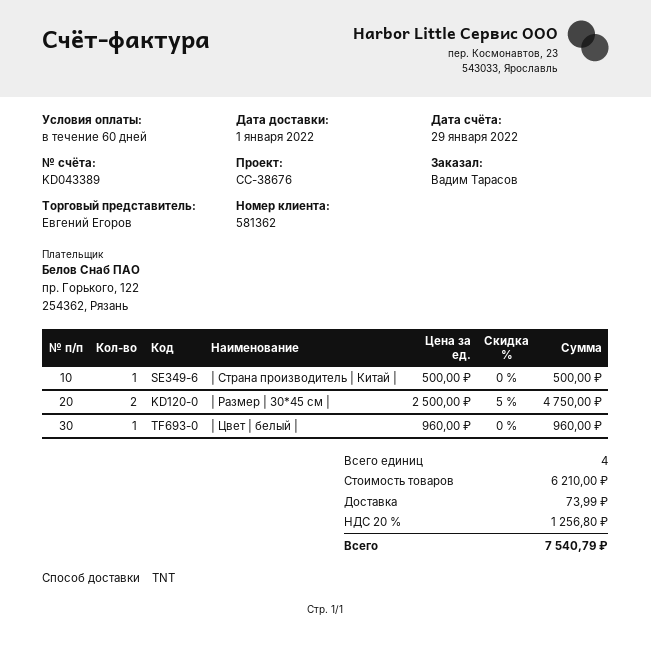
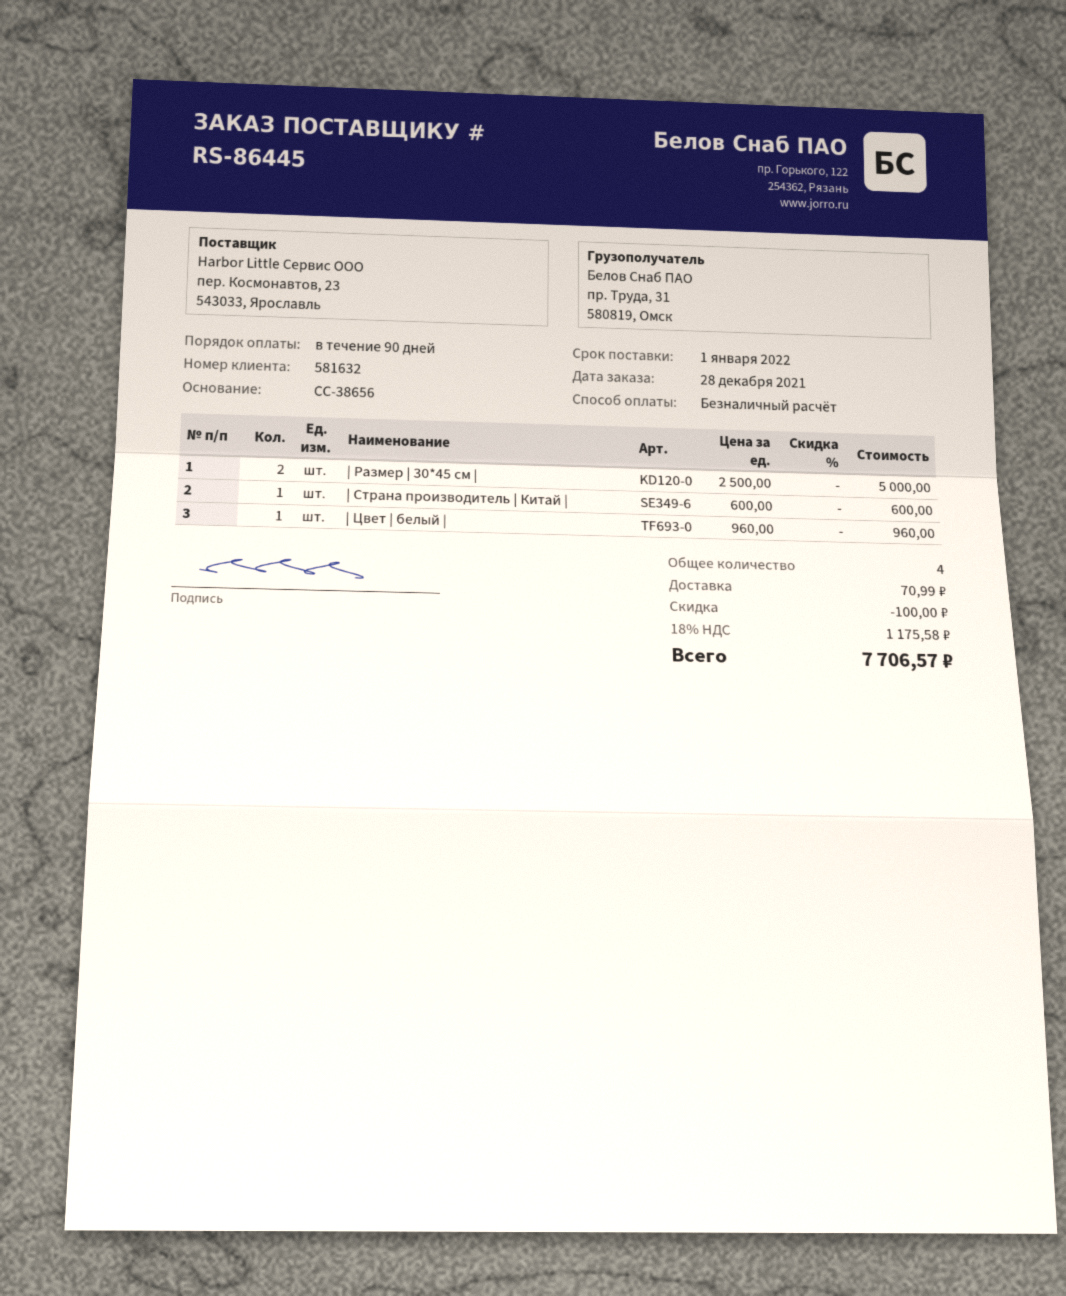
payment terms: 60 days -> 90 days
customer number: 581362 -> 581632
reference: CC-38676 -> CC-38656
| Страна производитель | Китай |: 1 x 500.00 = 500.00 -> 1 x 600.00 = 600.00
| Размер | 30*45 см |: 2 x 2500.00 - 5% = 4750.00 -> 2 x 2500.00 = 5000.00
discount: none -> 100.00
shipping: 73.99 -> 70.99
tax: 20% = 1256.80 -> 18% = 1175.58
total: 7540.79 -> 7706.57

